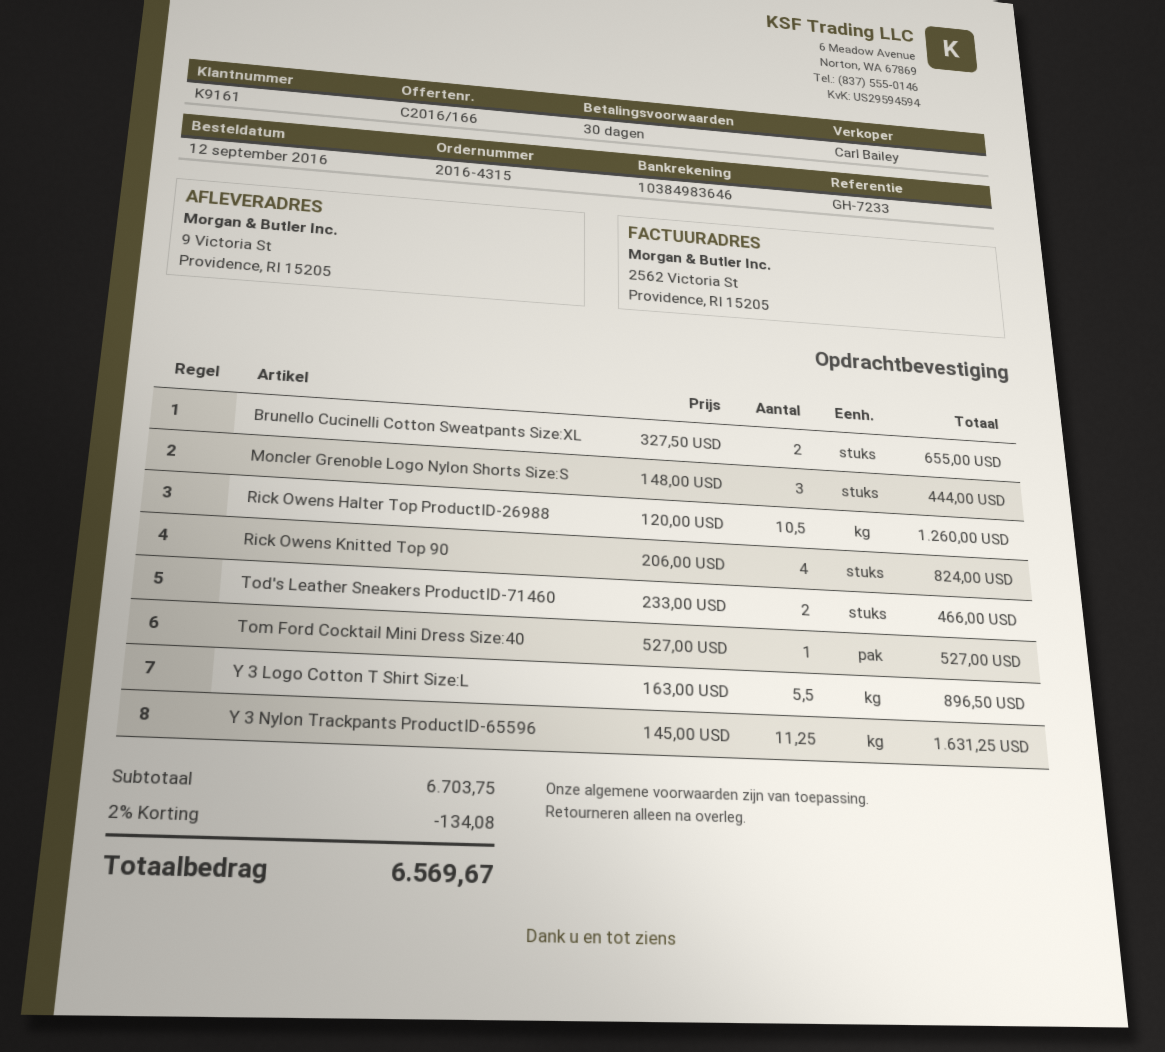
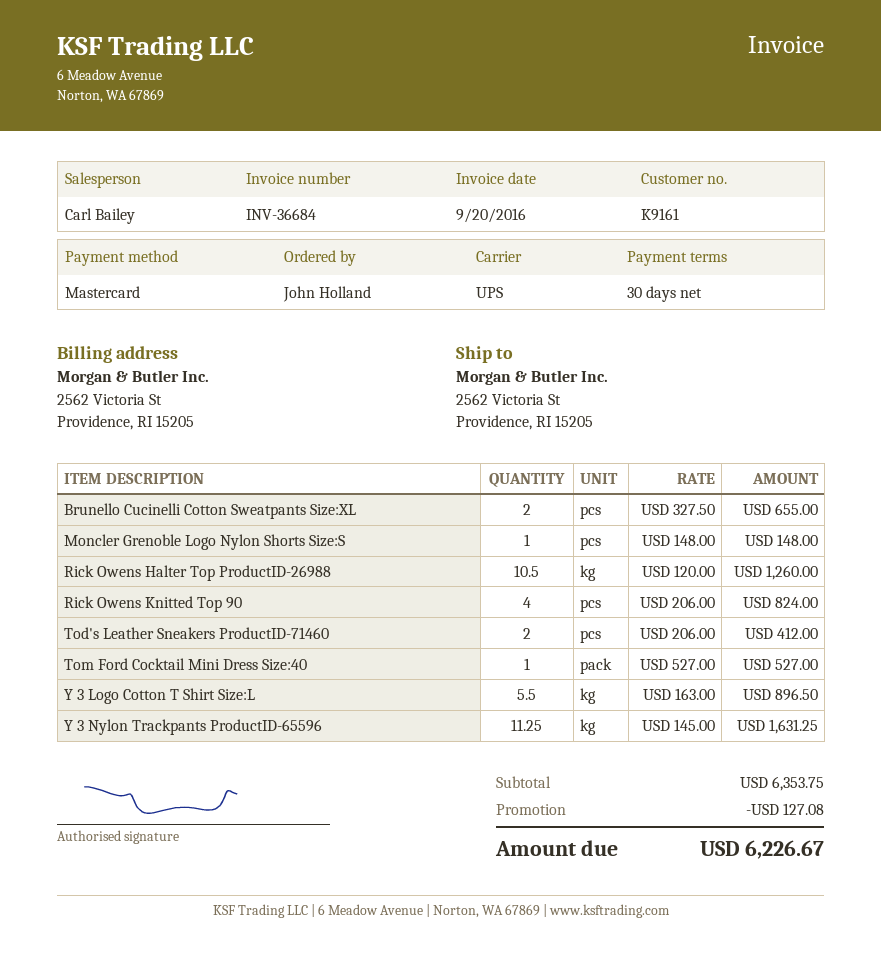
ship to: 9 Victoria St, Providence, RI 15205 -> 2562 Victoria St, Providence, RI 15205
Moncler Grenoble Logo Nylon Shorts Size:S: 3 x 148.00 = 444.00 -> 1 x 148.00 = 148.00
Tod's Leather Sneakers ProductID-71460: 2 x 233.00 = 466.00 -> 2 x 206.00 = 412.00
subtotal: 6703.75 -> 6353.75
discount: 134.08 -> 127.08
total: 6569.67 -> 6226.67

